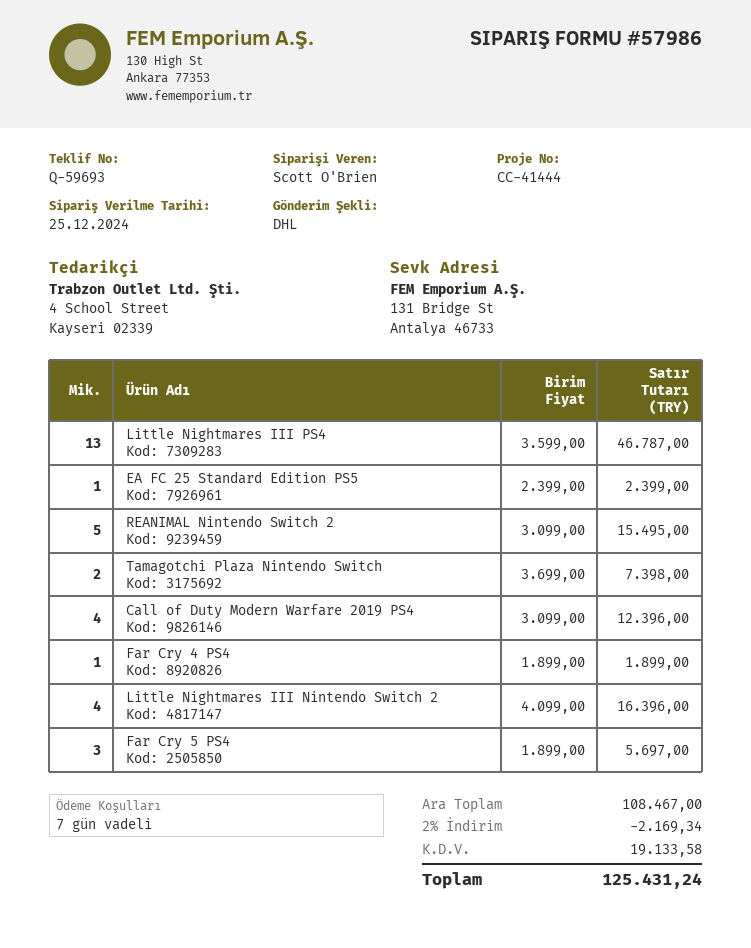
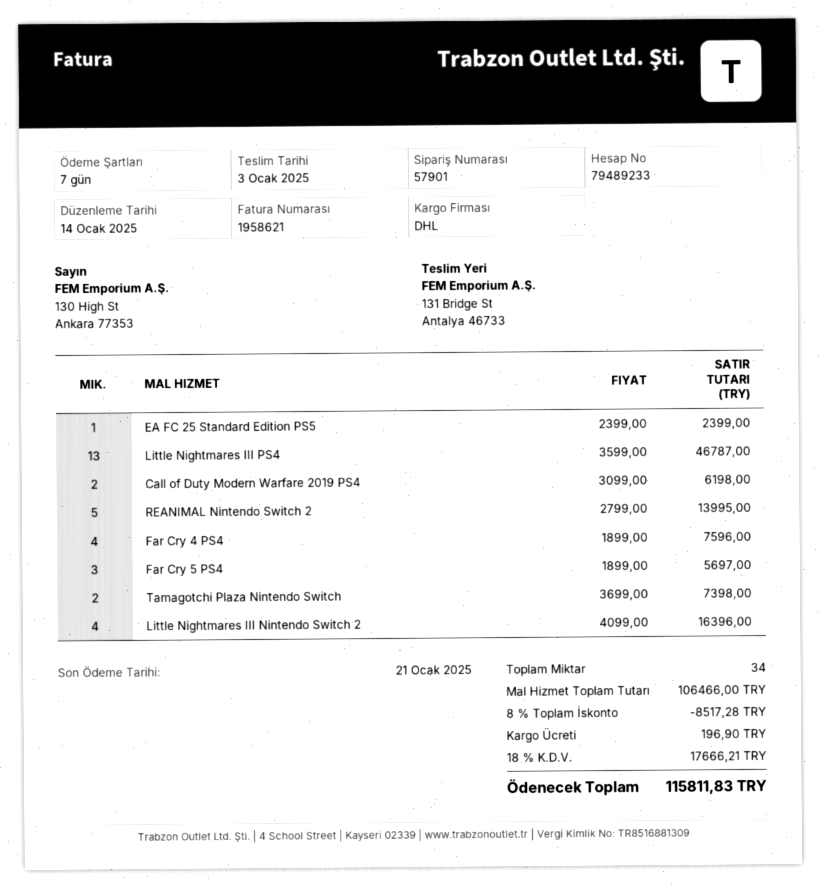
order number: 57986 -> 57901
REANIMAL Nintendo Switch 2: 5 x 3099.00 = 15495.00 -> 5 x 2799.00 = 13995.00
Call of Duty Modern Warfare 2019 PS4: 4 x 3099.00 = 12396.00 -> 2 x 3099.00 = 6198.00
Far Cry 4 PS4: 1 x 1899.00 = 1899.00 -> 4 x 1899.00 = 7596.00
subtotal: 108467.00 -> 106466.00
discount: 2% = 2169.34 -> 8% = 8517.28
shipping: none -> 196.90
tax: 19133.58 -> 17666.21
total: 125431.24 -> 115811.83

